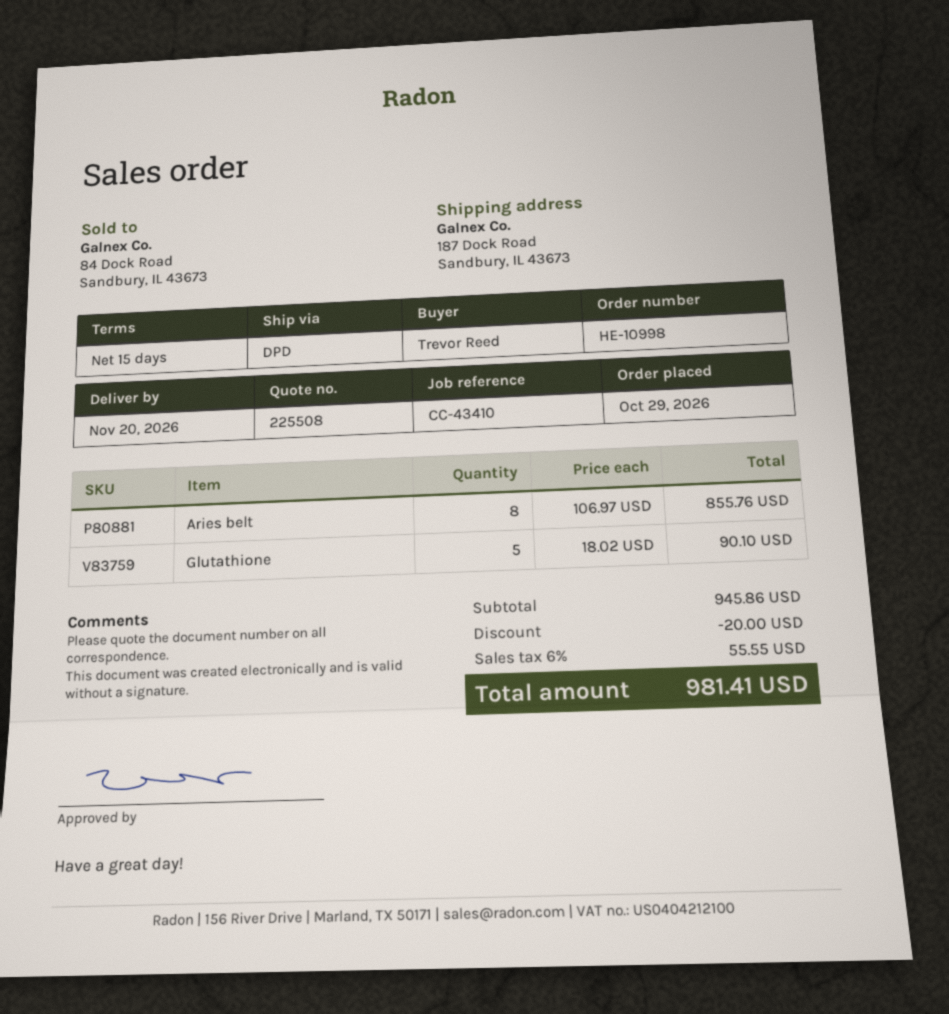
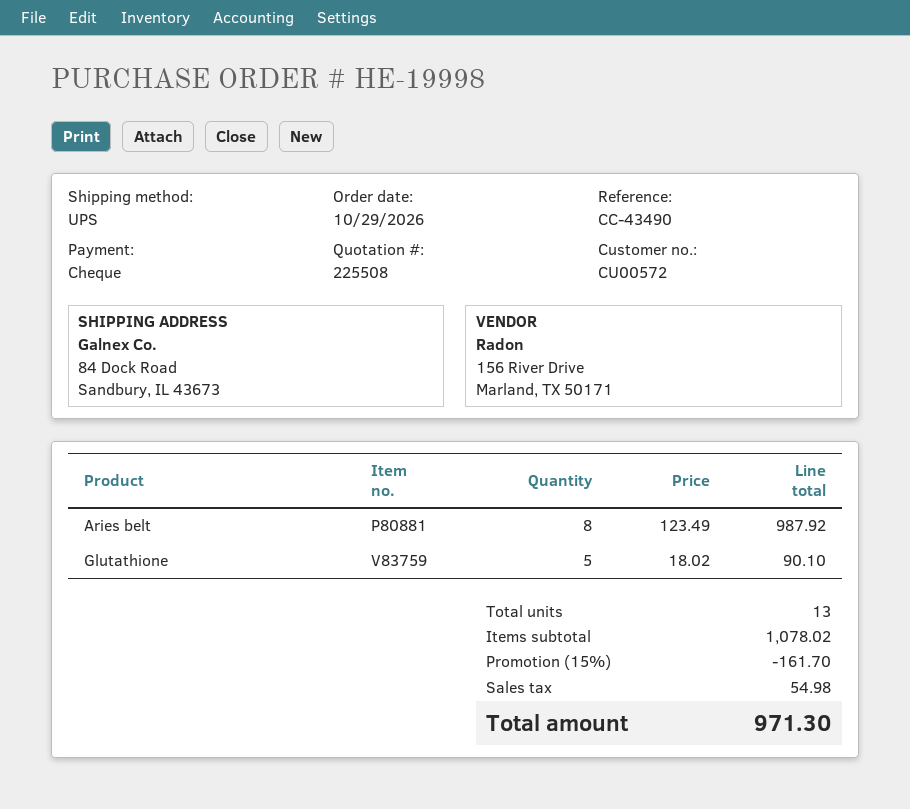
order number: HE-10998 -> HE-19998
reference: CC-43410 -> CC-43490
shipping method: DPD -> UPS
ship to: 187 Dock Road, Sandbury, IL 43673 -> 84 Dock Road, Sandbury, IL 43673
Aries belt: 8 x 106.97 = 855.76 -> 8 x 123.49 = 987.92
subtotal: 945.86 -> 1078.02
discount: 20.00 -> 161.70
tax: 55.55 -> 54.98
total: 981.41 -> 971.30

